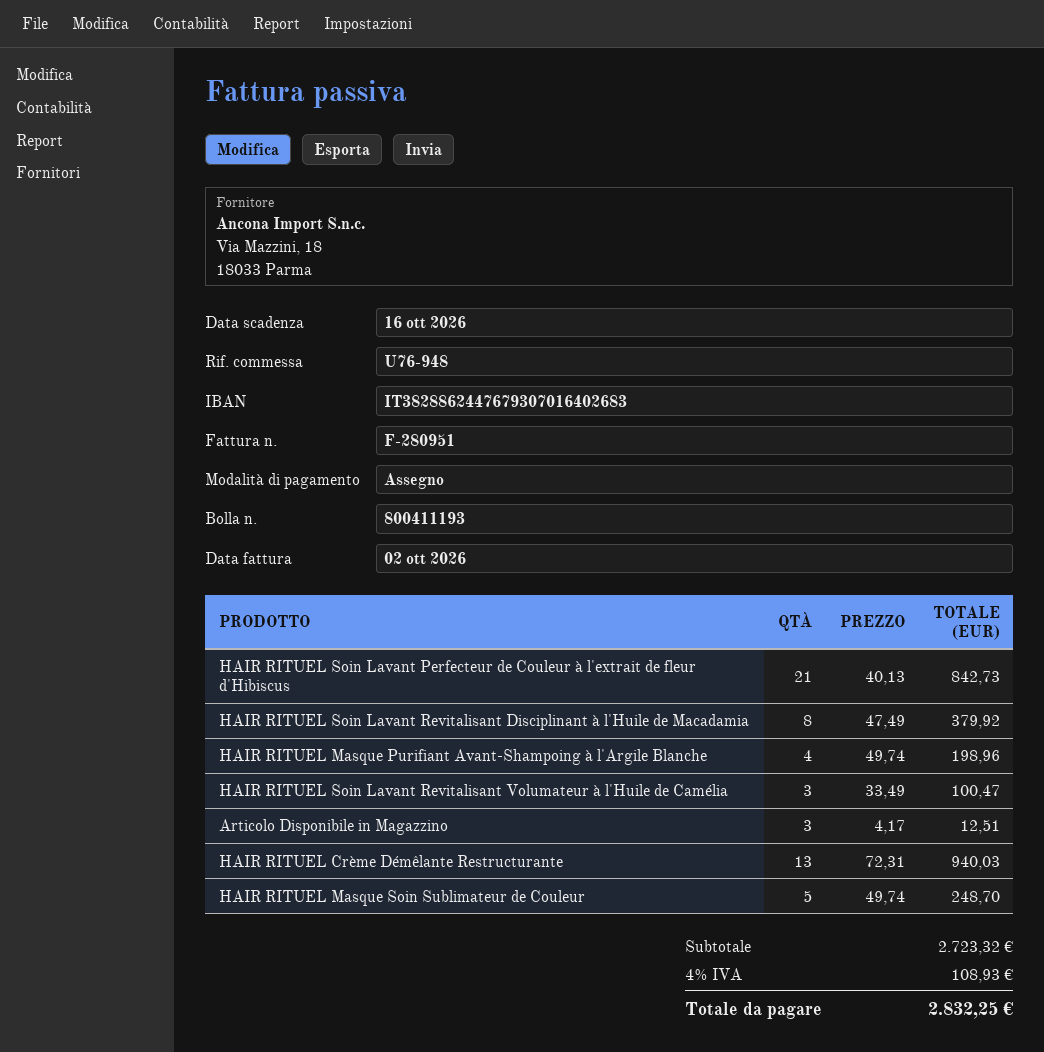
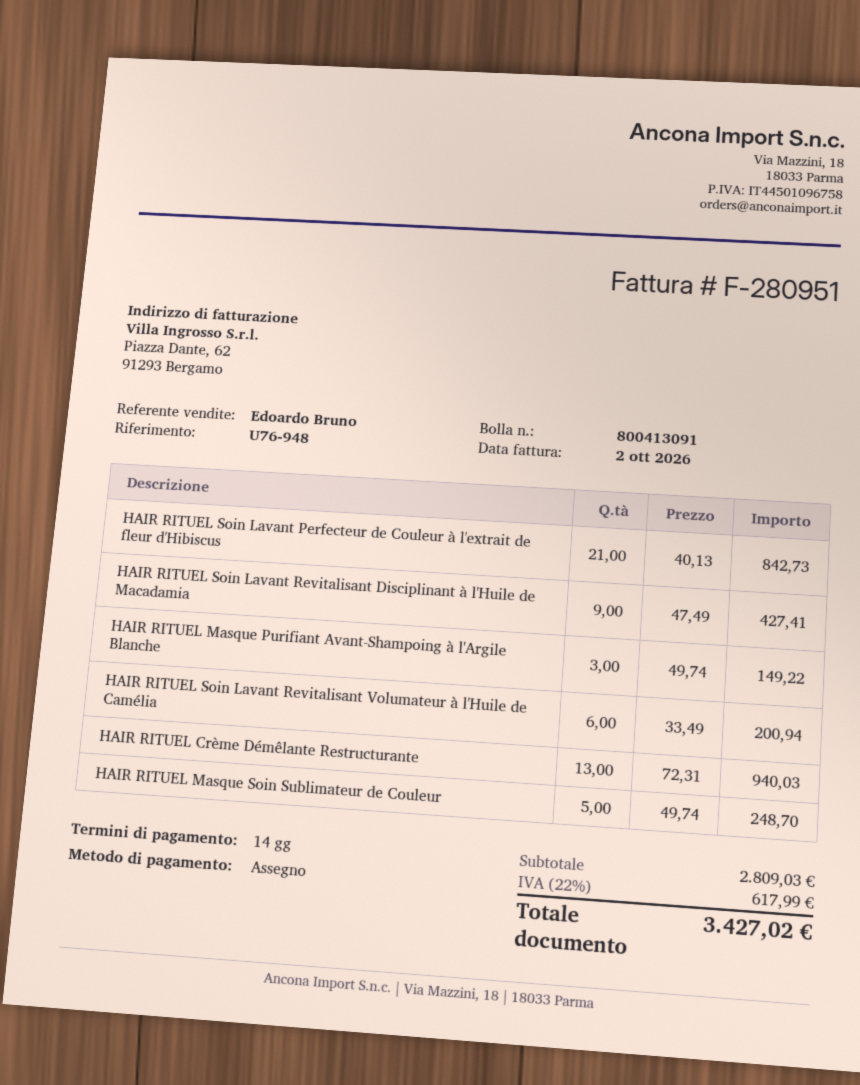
delivery note number: 800411193 -> 800413091
HAIR RITUEL Soin Lavant Revitalisant Disciplinant à l'Huile de Macadamia: 8 x 47.49 = 379.92 -> 9 x 47.49 = 427.41
HAIR RITUEL Masque Purifiant Avant-Shampoing à l'Argile Blanche: 4 x 49.74 = 198.96 -> 3 x 49.74 = 149.22
HAIR RITUEL Soin Lavant Revitalisant Volumateur à l'Huile de Camélia: 3 x 33.49 = 100.47 -> 6 x 33.49 = 200.94
Articolo Disponibile in Magazzino: 3 x 4.17 = 12.51 -> none
subtotal: 2723.32 -> 2809.03
tax: 4% = 108.93 -> 22% = 617.99
total: 2832.25 -> 3427.02

